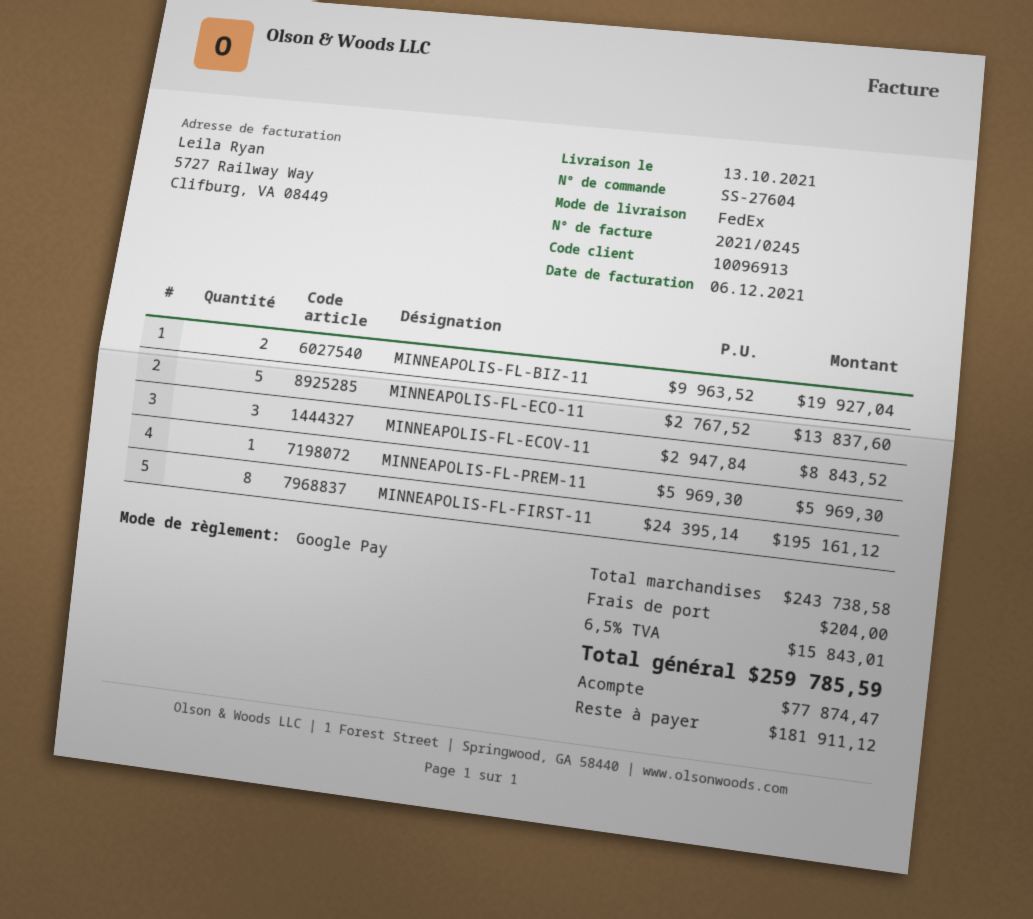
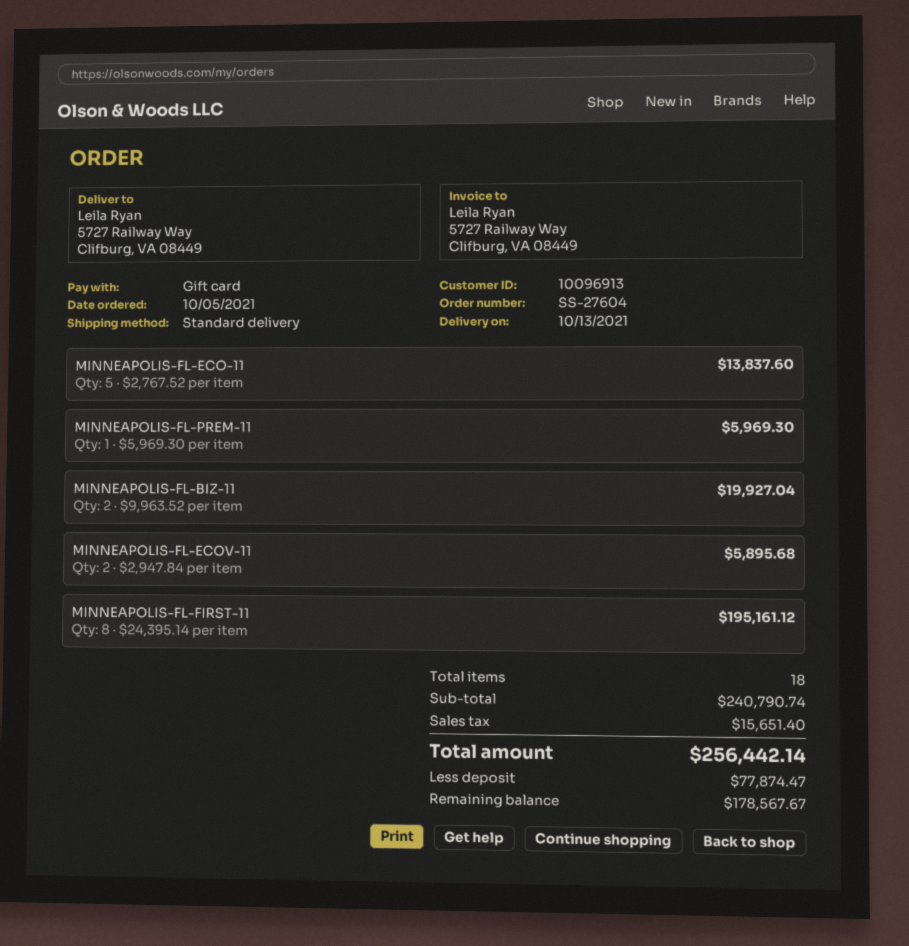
payment method: Google Pay -> gift card
shipping method: FedEx -> standard
MINNEAPOLIS-FL-ECOV-11: 3 x 2947.84 = 8843.52 -> 2 x 2947.84 = 5895.68
subtotal: 243738.58 -> 240790.74
shipping: 204.00 -> none
tax: 15843.01 -> 15651.40
total: 259785.59 -> 256442.14
balance: 181911.12 -> 178567.67

